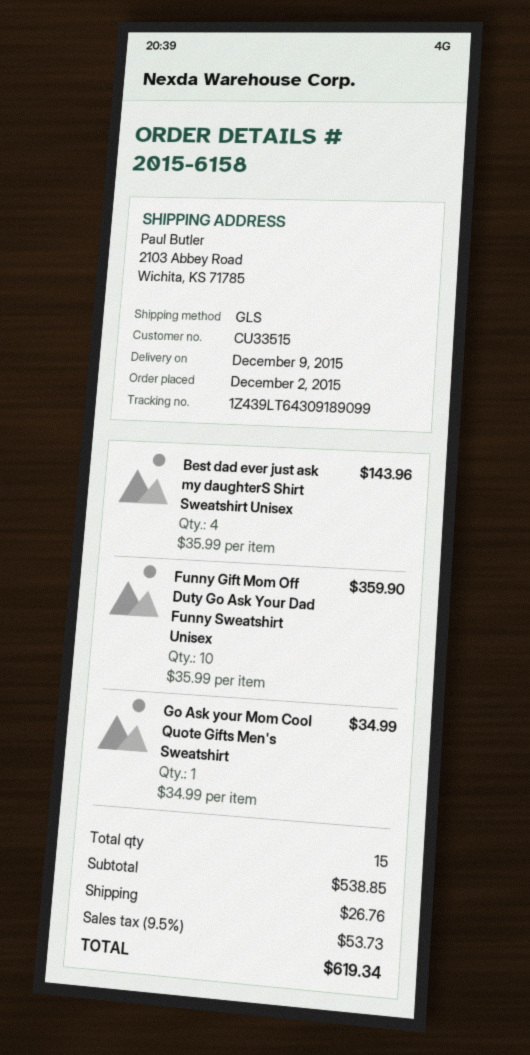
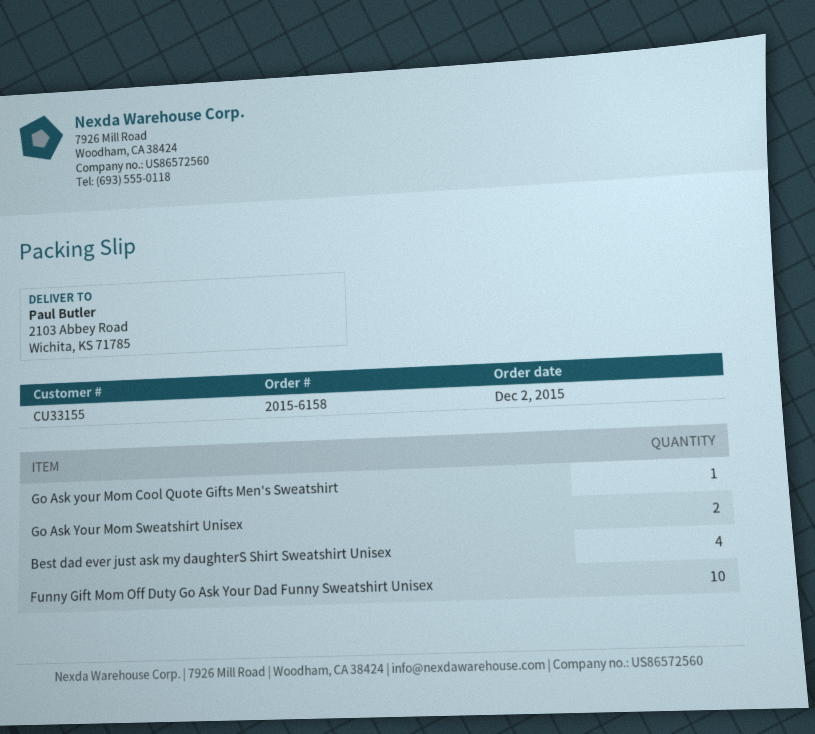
customer number: CU33515 -> CU33155
Go Ask Your Mom Sweatshirt Unisex: none -> 2

